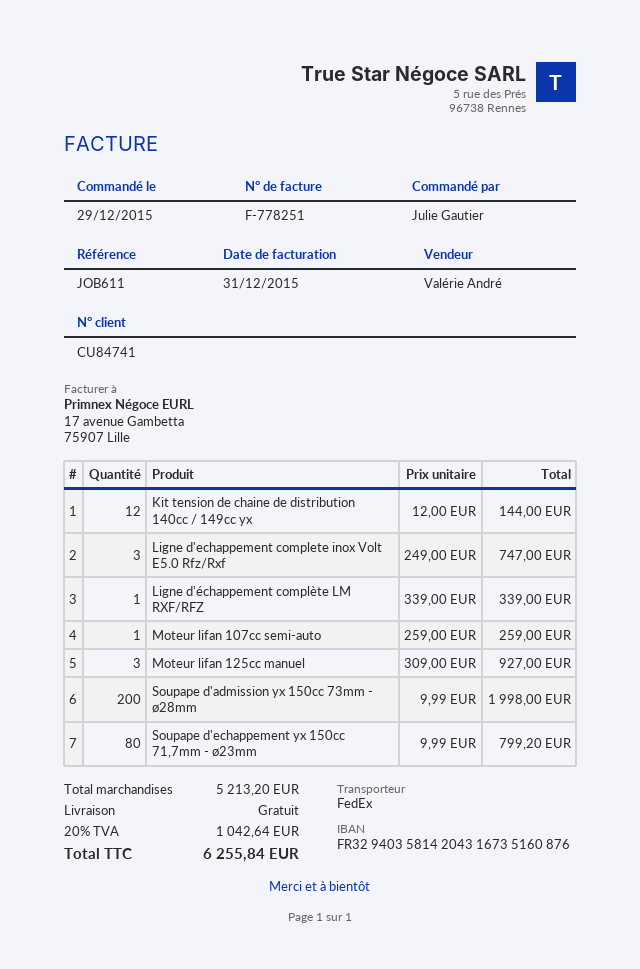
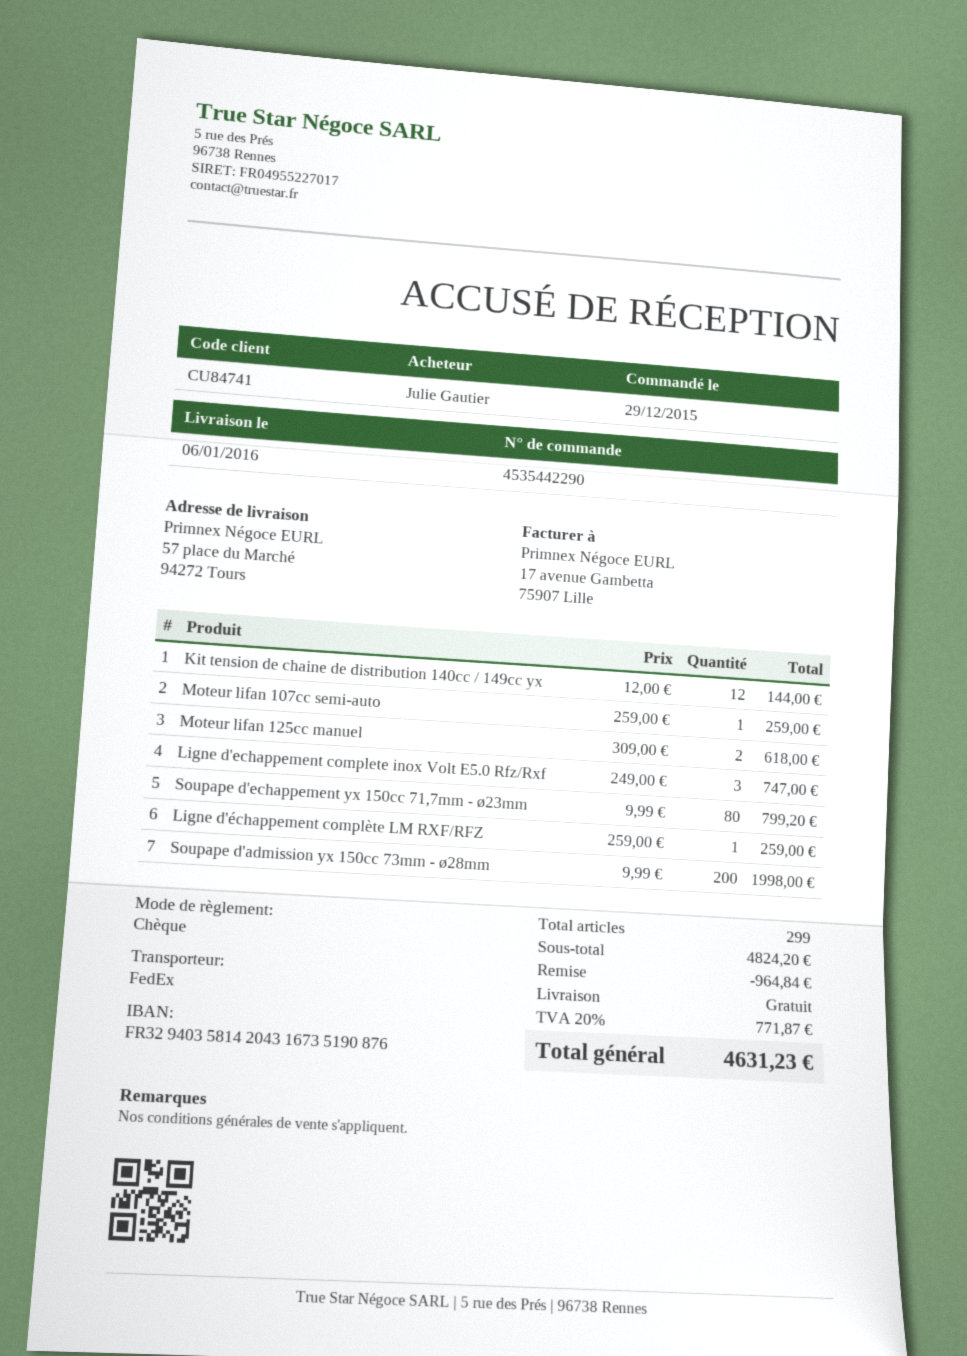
bank account: FR3294035814204316735160876 -> FR3294035814204316735190876
Ligne d'échappement complète LM RXF/RFZ: 1 x 339.00 = 339.00 -> 1 x 259.00 = 259.00
Moteur lifan 125cc manuel: 3 x 309.00 = 927.00 -> 2 x 309.00 = 618.00
subtotal: 5213.20 -> 4824.20
discount: none -> 964.84
tax: 20% = 1042.64 -> 20% = 771.87
total: 6255.84 -> 4631.23

